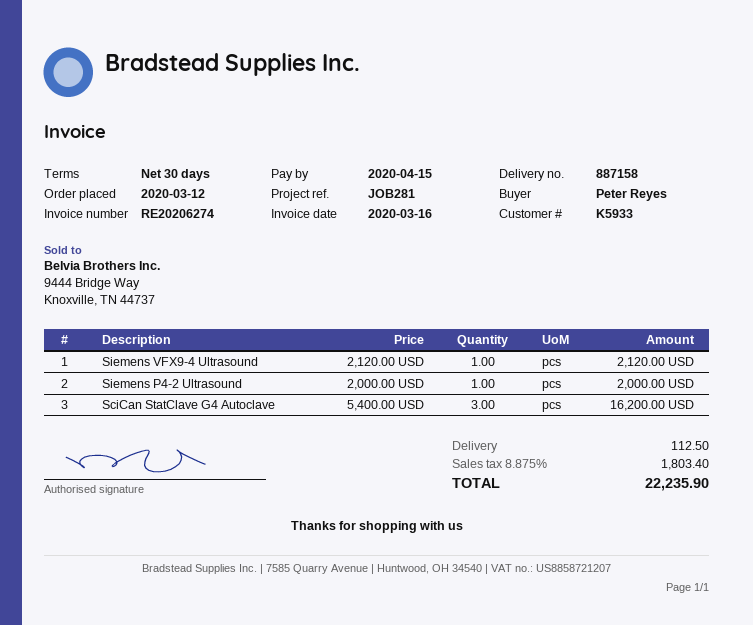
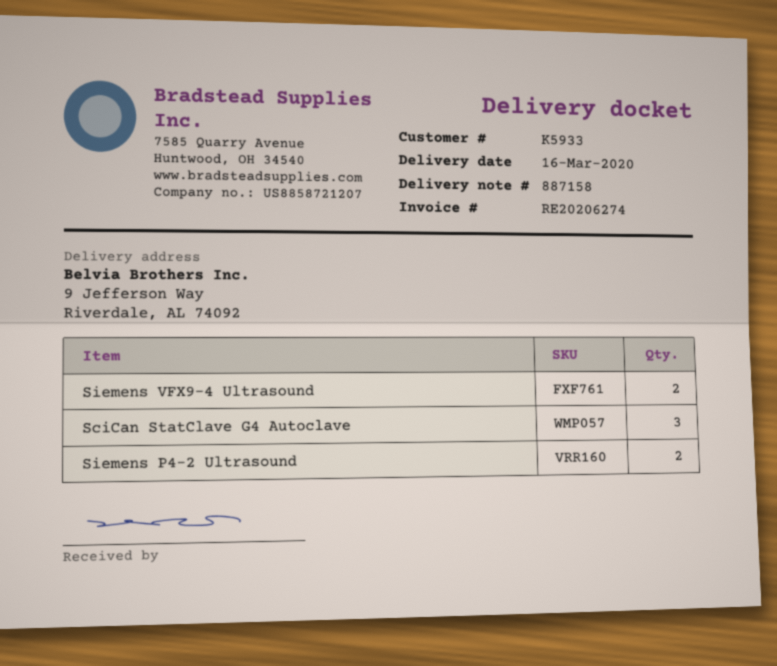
Siemens VFX9-4 Ultrasound: 1 -> 2
Siemens P4-2 Ultrasound: 1 -> 2

